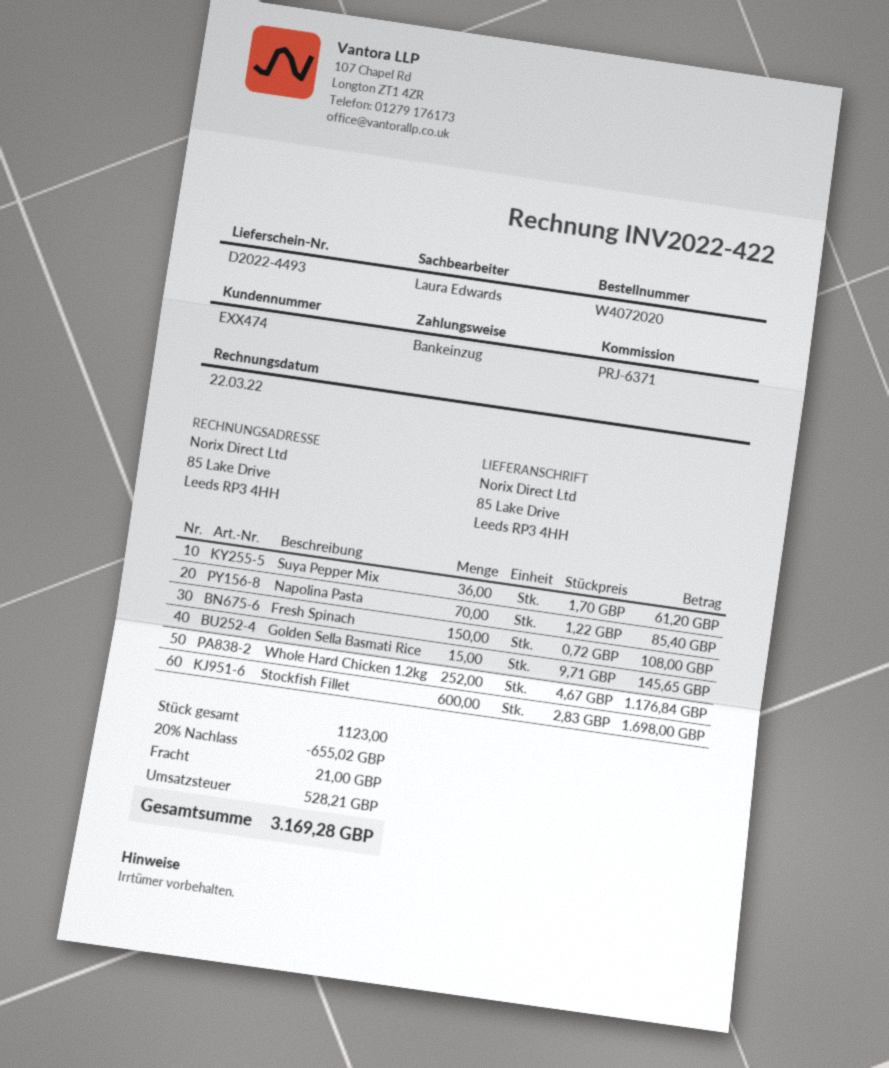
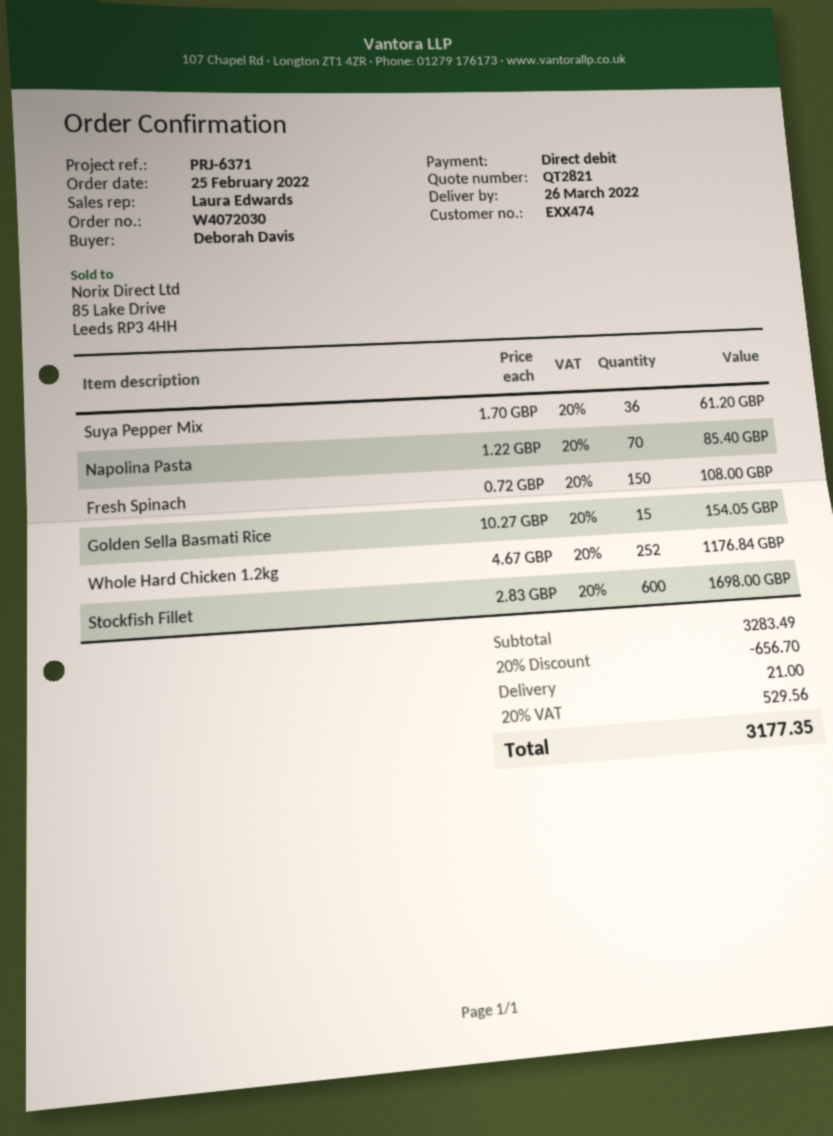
order number: W4072020 -> W4072030
Golden Sella Basmati Rice: 15 x 9.71 = 145.65 -> 15 x 10.27 = 154.05
discount: 20% = 655.02 -> 20% = 656.70
tax: 528.21 -> 529.56
total: 3169.28 -> 3177.35

